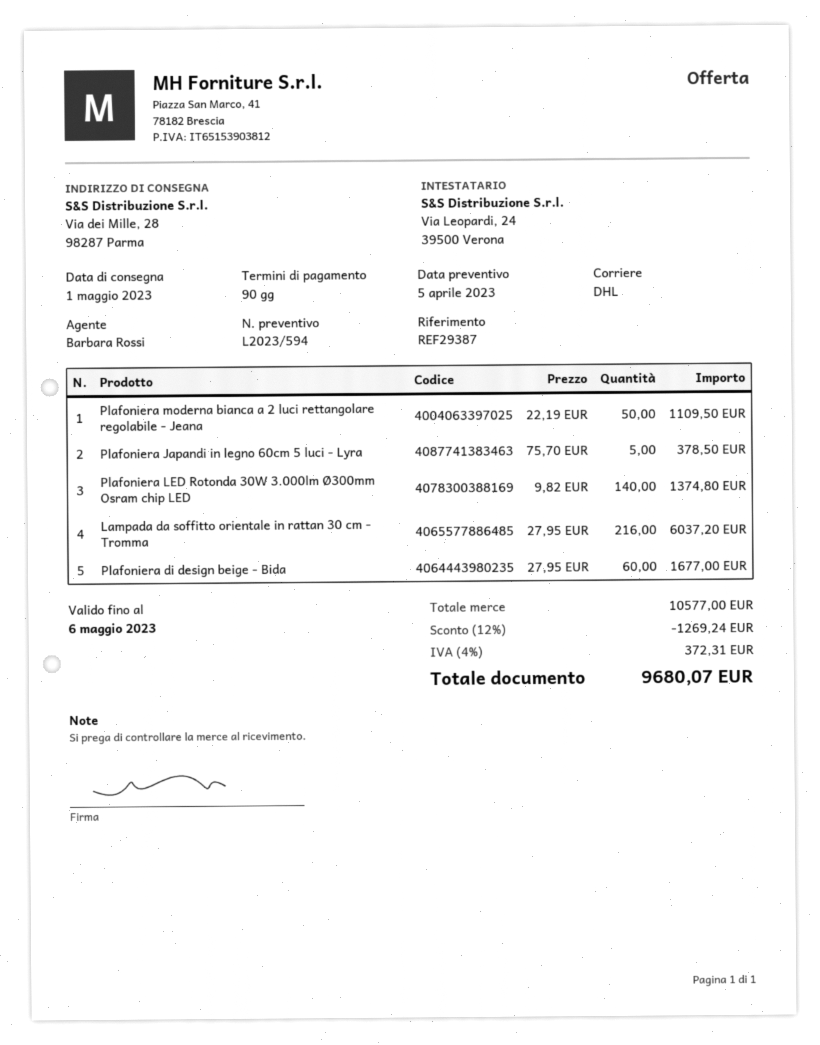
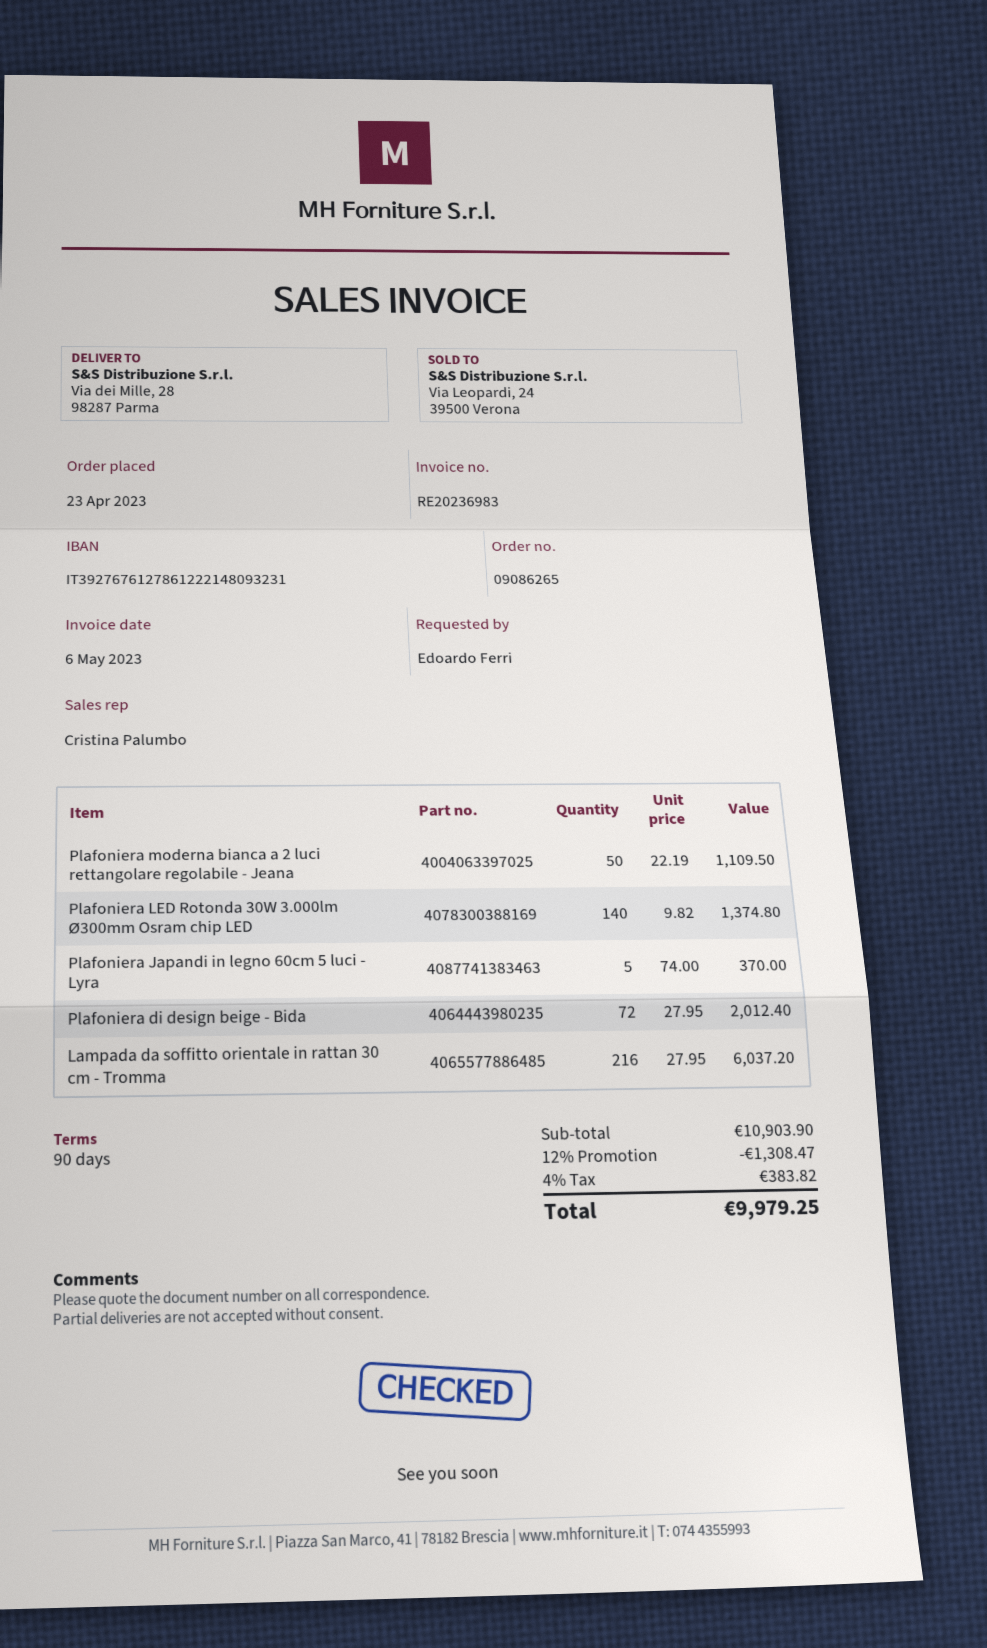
sales rep: Barbara Rossi -> Cristina Palumbo
Plafoniera Japandi in legno 60cm 5 luci - Lyra: 5 x 75.70 = 378.50 -> 5 x 74.00 = 370.00
Plafoniera di design beige - Bida: 60 x 27.95 = 1677.00 -> 72 x 27.95 = 2012.40
subtotal: 10577.00 -> 10903.90
discount: 12% = 1269.24 -> 12% = 1308.47
tax: 4% = 372.31 -> 4% = 383.82
total: 9680.07 -> 9979.25

